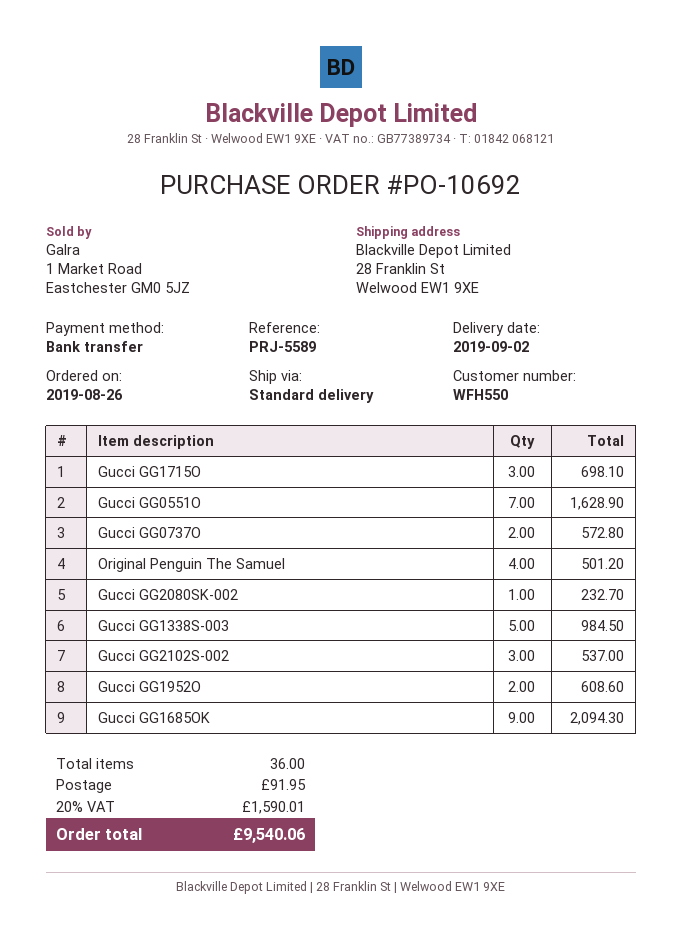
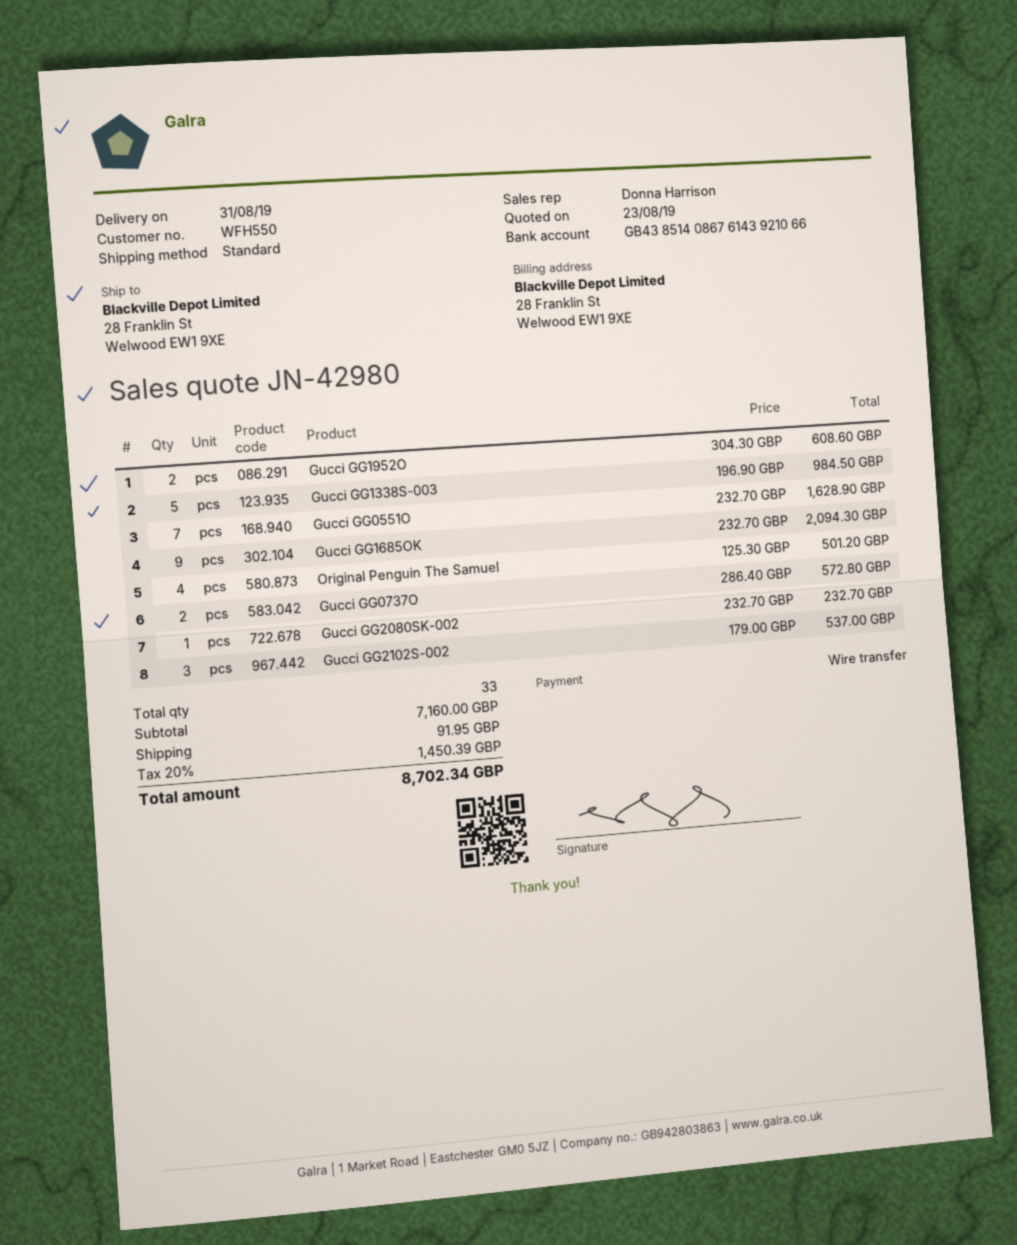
delivery date: 2019-09-02 -> 2019-08-31
Gucci GG1715O: 3 for 698.10 -> none
total quantity: 36 -> 33
tax: 20% = 1590.01 -> 20% = 1450.39
total: 9540.06 -> 8702.34

